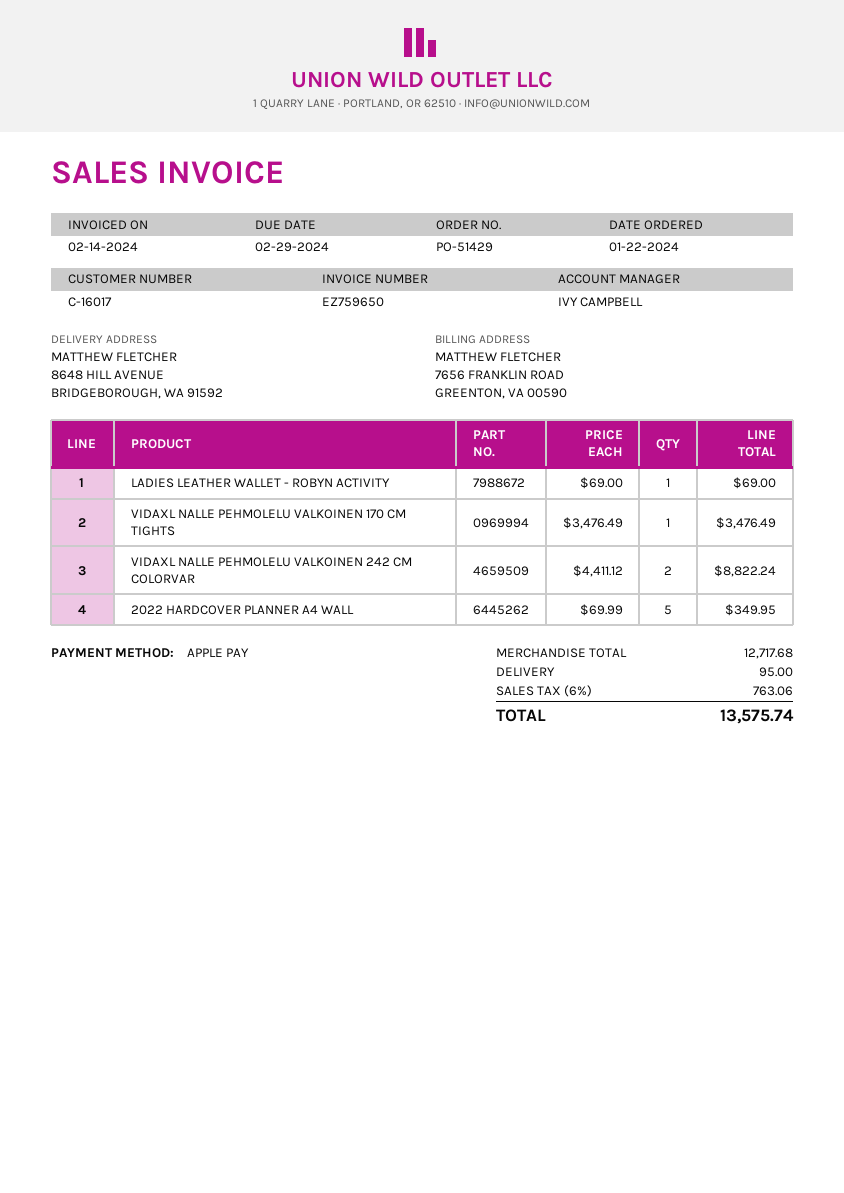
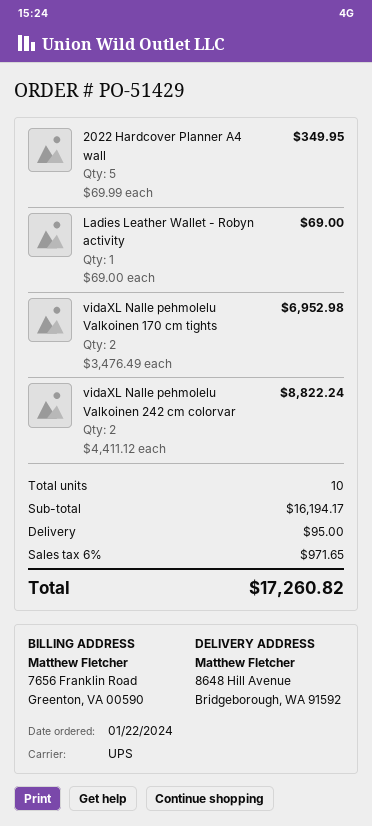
VIDAXL NALLE PEHMOLELU VALKOINEN 170 CM TIGHTS: 1 x 3476.49 = 3476.49 -> 2 x 3476.49 = 6952.98
subtotal: 12717.68 -> 16194.17
tax: 6% = 763.06 -> 6% = 971.65
total: 13575.74 -> 17260.82

